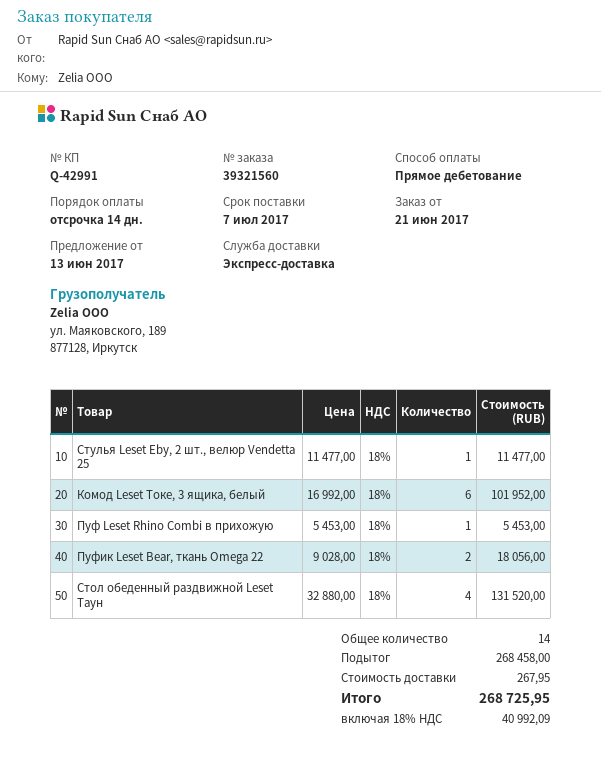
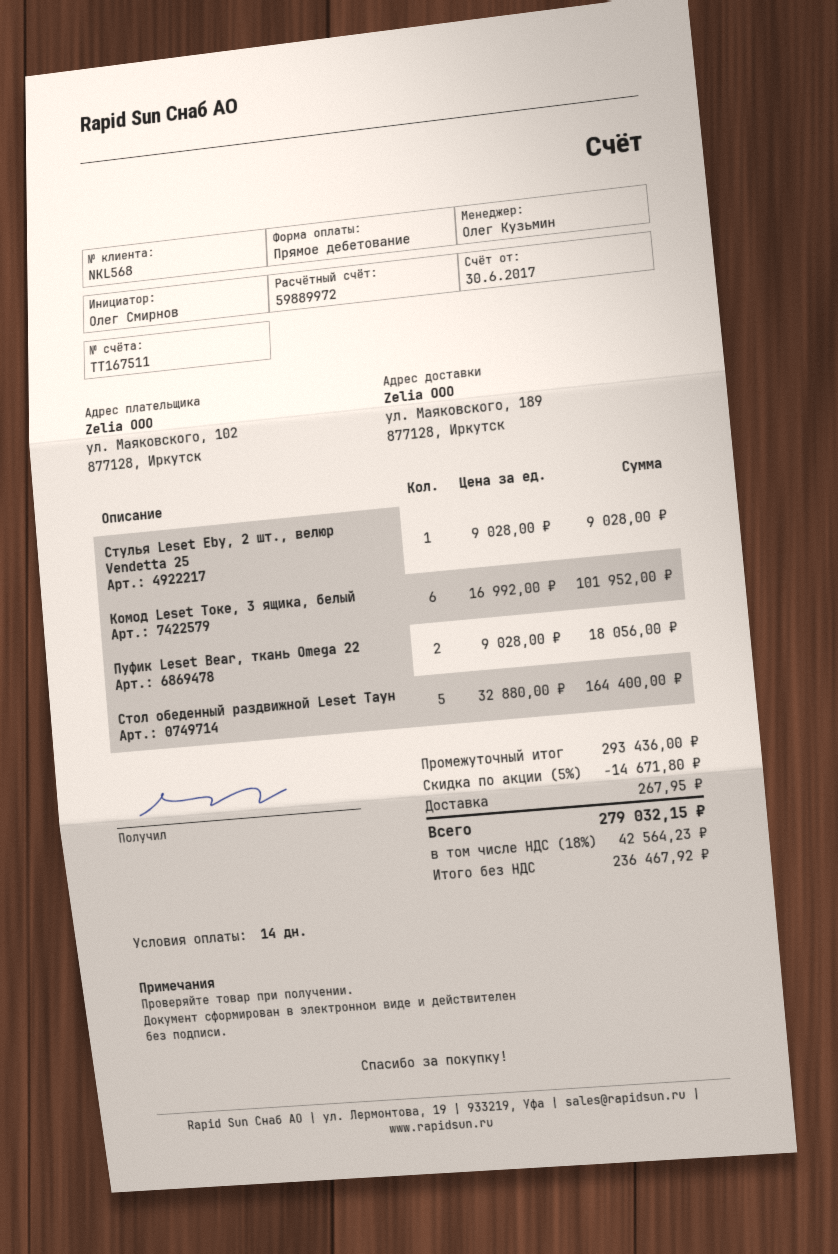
Стулья Leset Eby, 2 шт., велюр Vendetta 25: 1 x 11477.00 = 11477.00 -> 1 x 9028.00 = 9028.00
Пуф Leset Rhino Combi в прихожую: 1 x 5453.00 = 5453.00 -> none
Стол обеденный раздвижной Leset Таун: 4 x 32880.00 = 131520.00 -> 5 x 32880.00 = 164400.00
subtotal: 268458.00 -> 293436.00
discount: none -> 5% = 14671.80
tax: 18% = 40992.09 -> 18% = 42564.23
total: 268725.95 -> 279032.15

